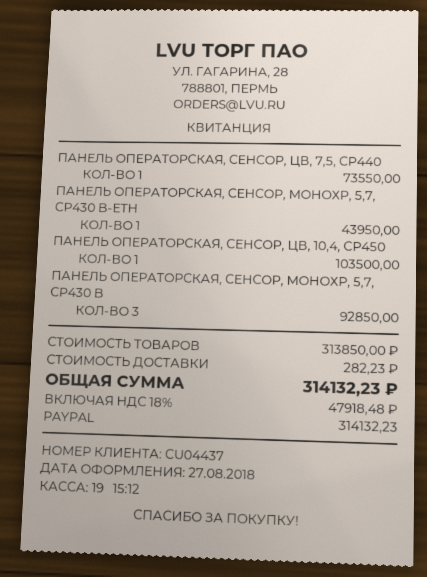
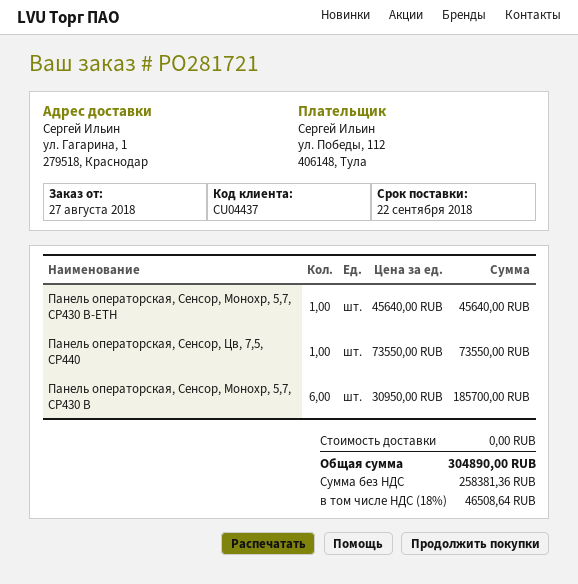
ПАНЕЛЬ ОПЕРАТОРСКАЯ, СЕНСОР, МОНОХР, 5,7, CP430 B-ETH: 1 for 43950.00 -> 1 for 45640.00
ПАНЕЛЬ ОПЕРАТОРСКАЯ, СЕНСОР, ЦВ, 10,4, CP450: 1 for 103500.00 -> none
ПАНЕЛЬ ОПЕРАТОРСКАЯ, СЕНСОР, МОНОХР, 5,7, CP430 B: 3 for 92850.00 -> 6 for 185700.00
shipping: 282.23 -> 0.00
tax: 18% = 47918.48 -> 18% = 46508.64
total: 314132.23 -> 304890.00

